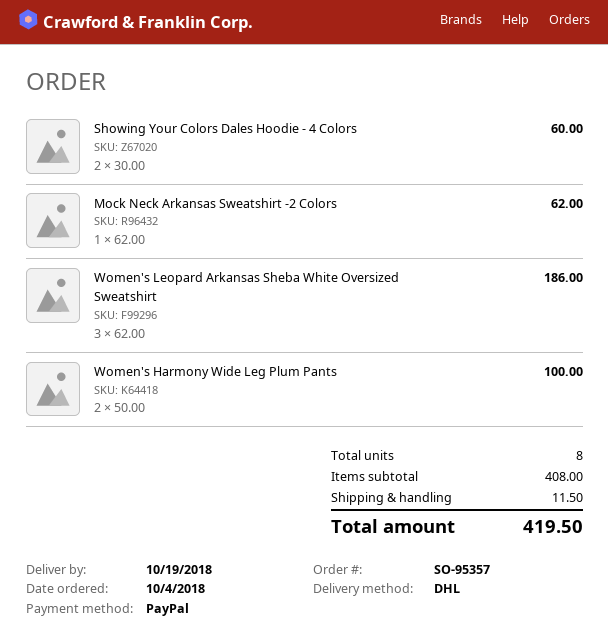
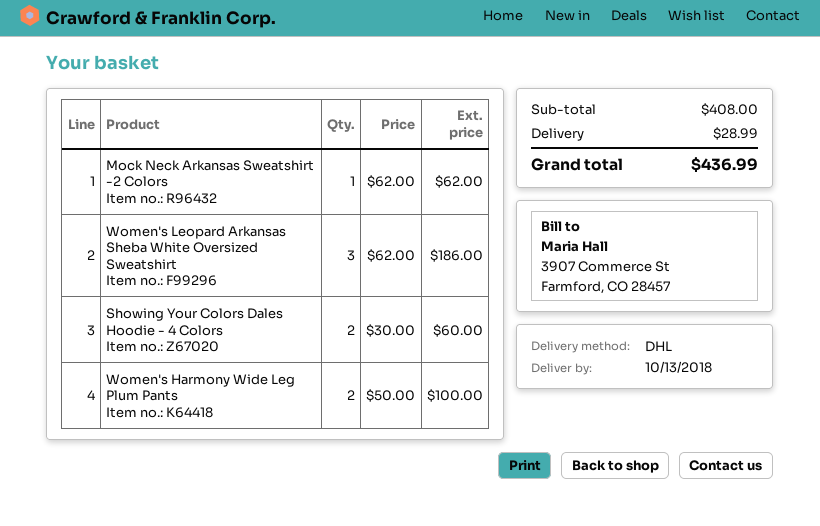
delivery date: 2018-10-19 -> 2018-10-13
shipping: 11.50 -> 28.99
total: 419.50 -> 436.99

